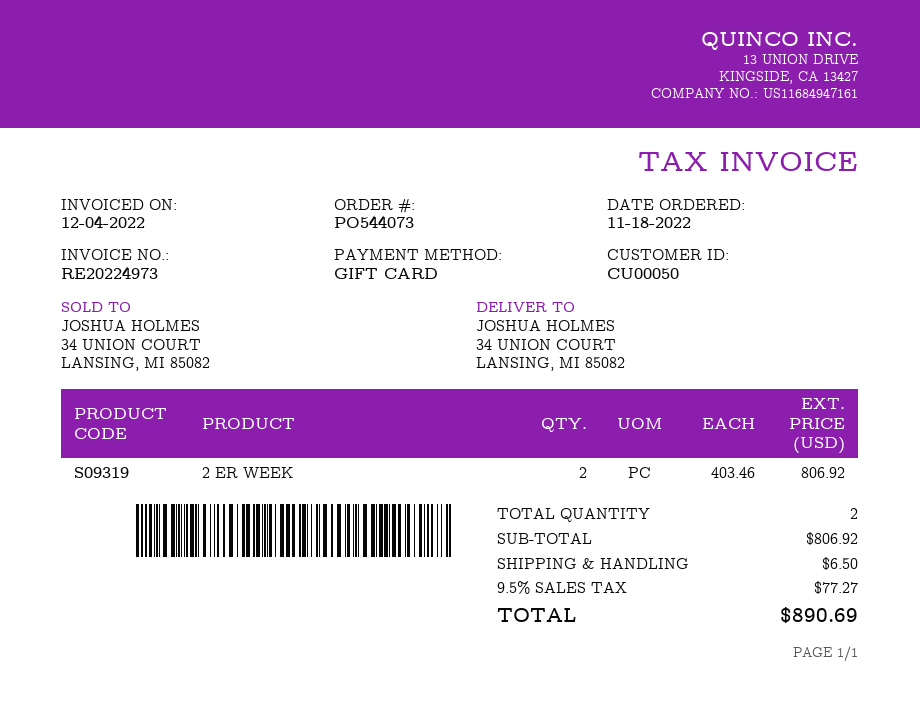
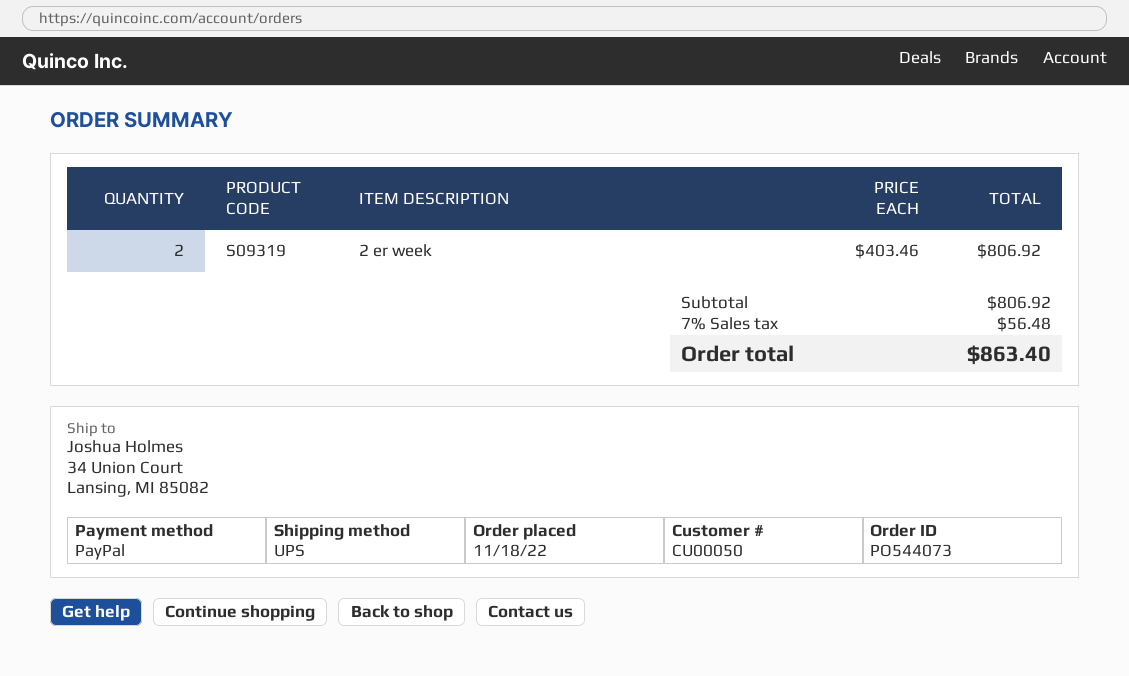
payment method: gift card -> PayPal
shipping: 6.50 -> none
tax: 9.5% = 77.27 -> 7% = 56.48
total: 890.69 -> 863.40

